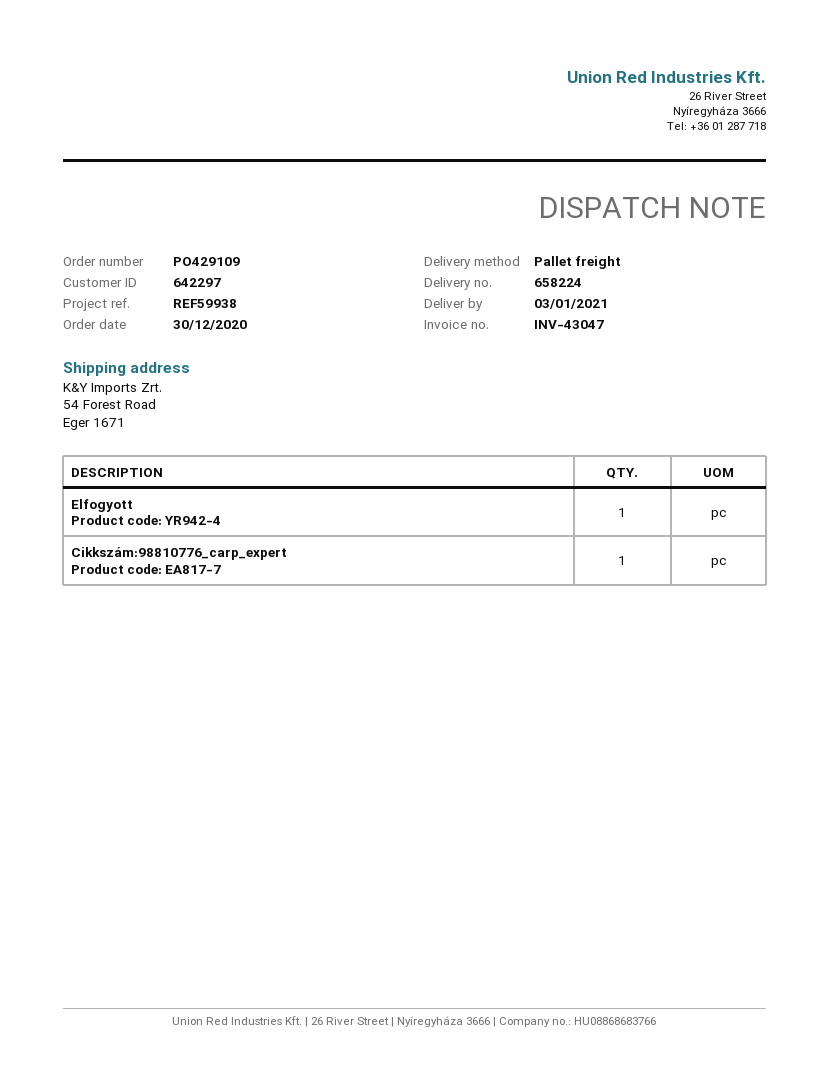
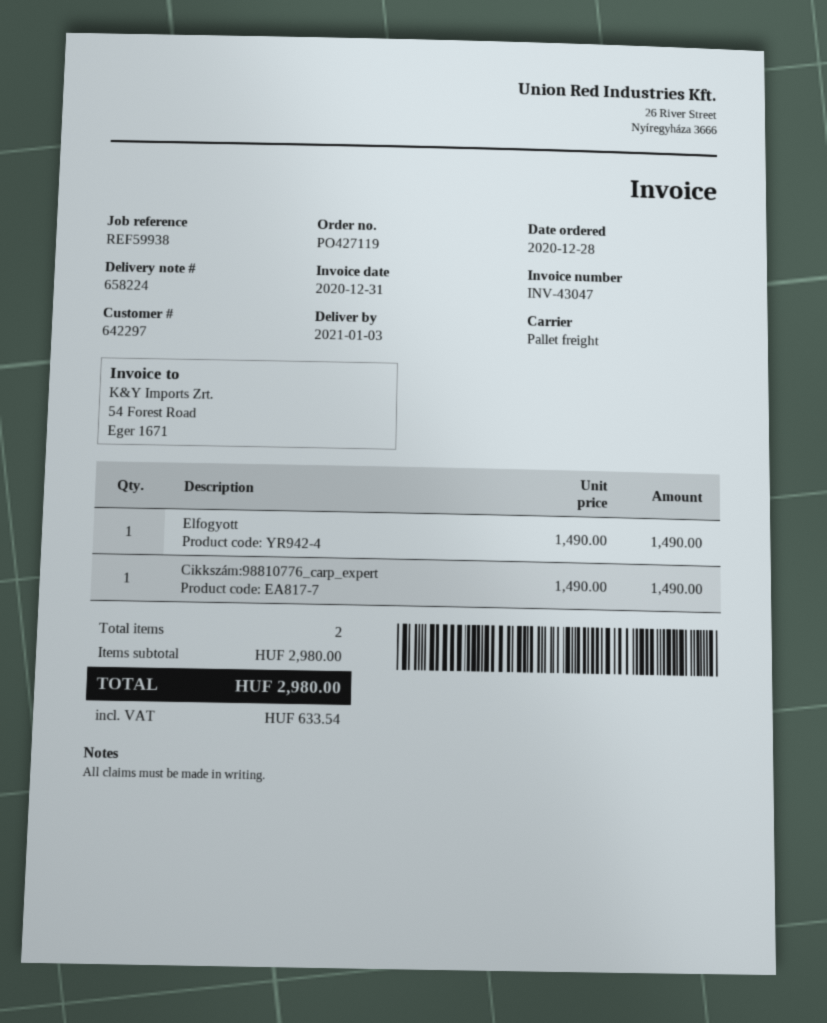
order number: PO429109 -> PO427119
order date: 2020-12-30 -> 2020-12-28

